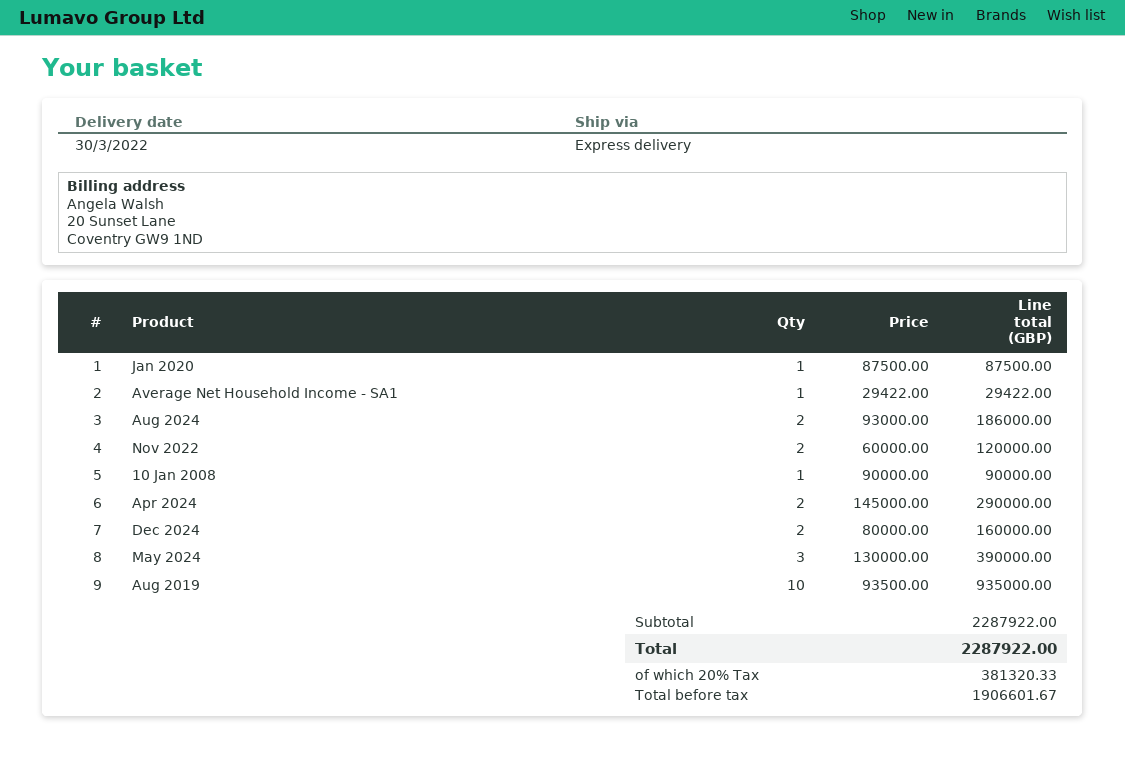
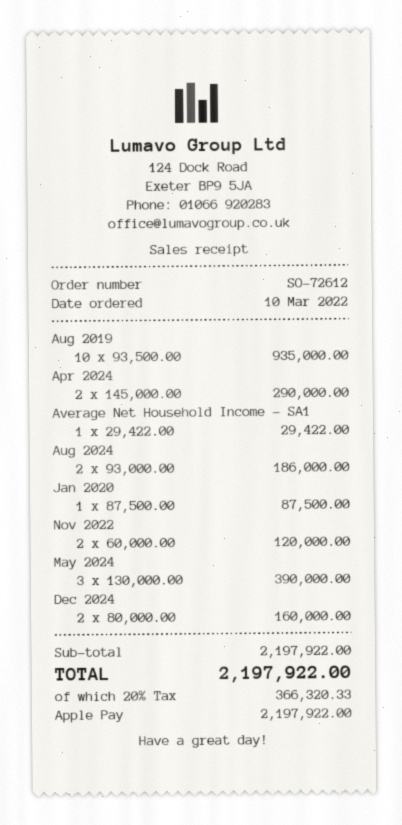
10 Jan 2008: 1 x 90000.00 = 90000.00 -> none
subtotal: 2287922.00 -> 2197922.00
tax: 20% = 381320.33 -> 20% = 366320.33
total: 2287922.00 -> 2197922.00

